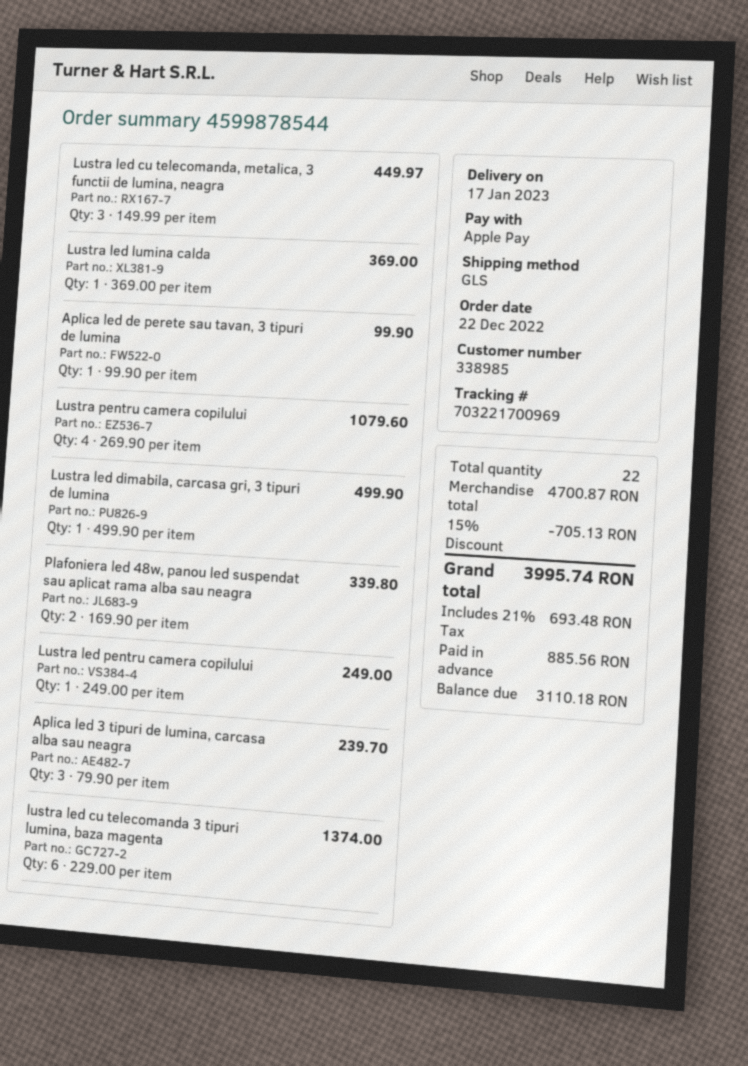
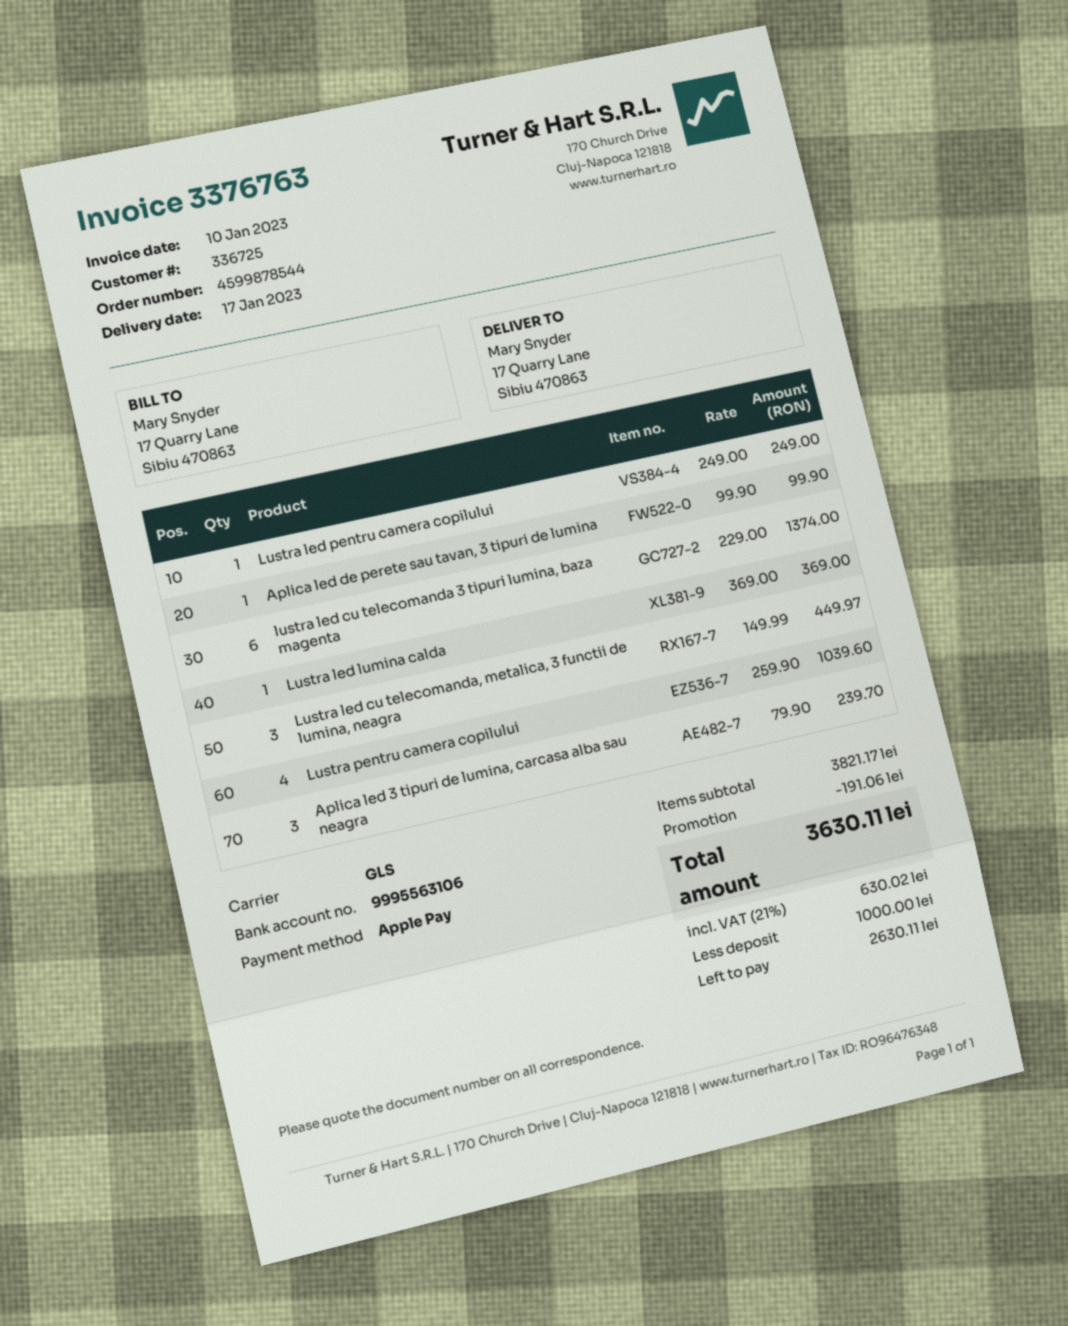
customer number: 338985 -> 336725
Lustra pentru camera copilului: 4 x 269.90 = 1079.60 -> 4 x 259.90 = 1039.60
Lustra led dimabila, carcasa gri, 3 tipuri de lumina: 1 x 499.90 = 499.90 -> none
Plafoniera led 48w, panou led suspendat sau aplicat rama alba sau neagra: 2 x 169.90 = 339.80 -> none
subtotal: 4700.87 -> 3821.17
discount: 705.13 -> 191.06
tax: 21% = 693.48 -> 21% = 630.02
total: 3995.74 -> 3630.11
deposit: 885.56 -> 1000.00
balance: 3110.18 -> 2630.11

